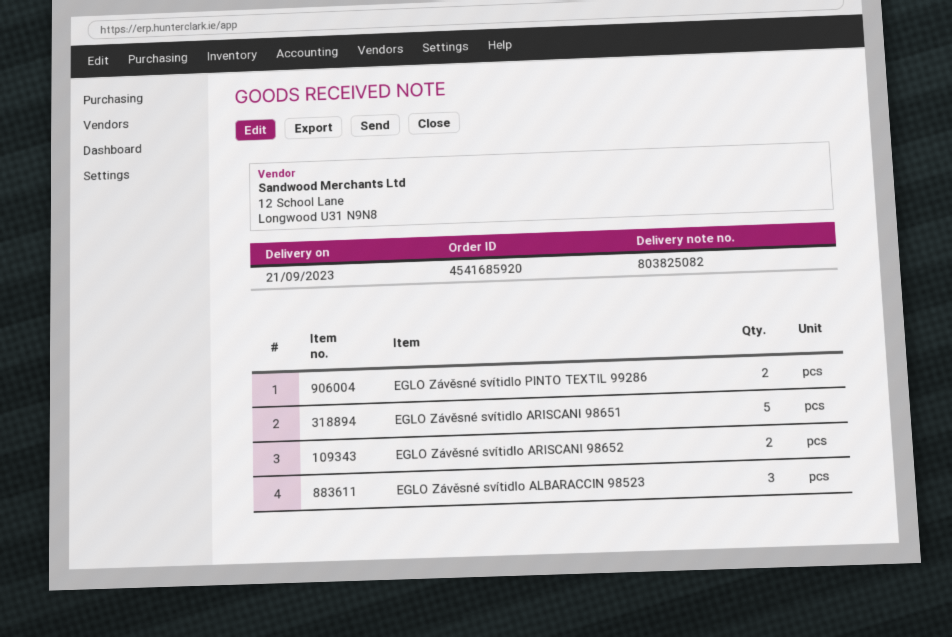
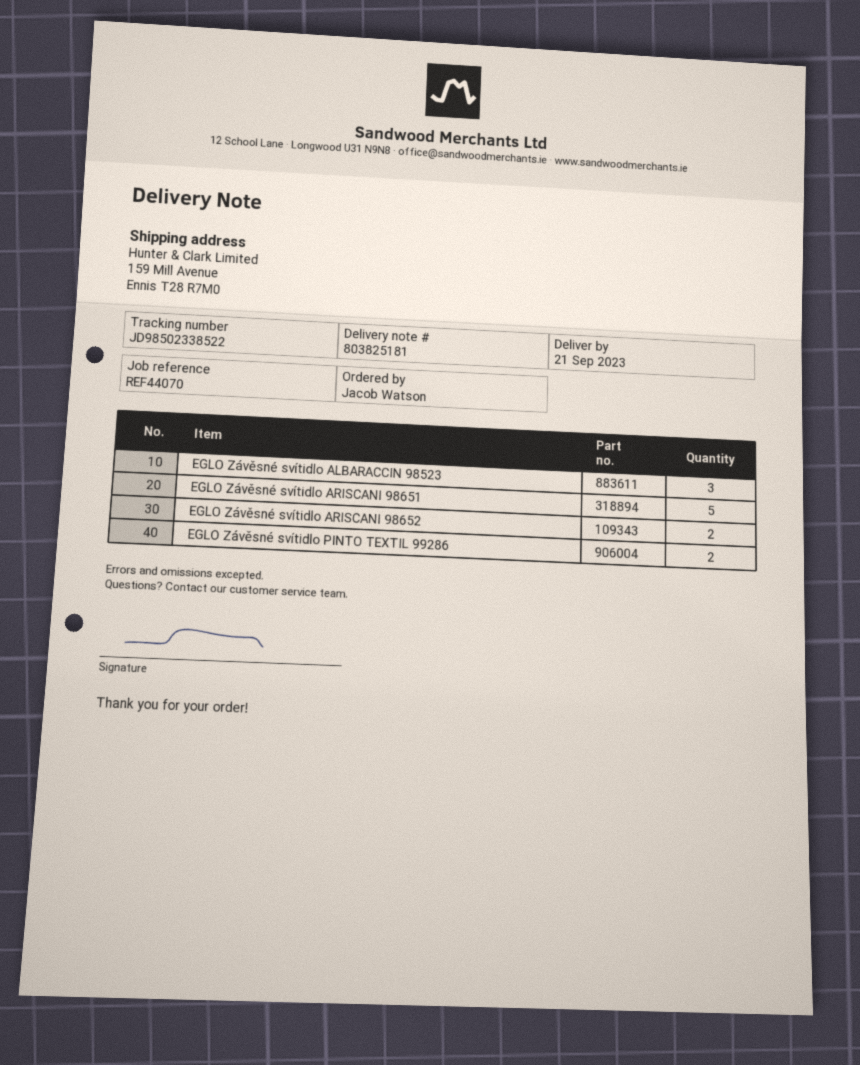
delivery note number: 803825082 -> 803825181

